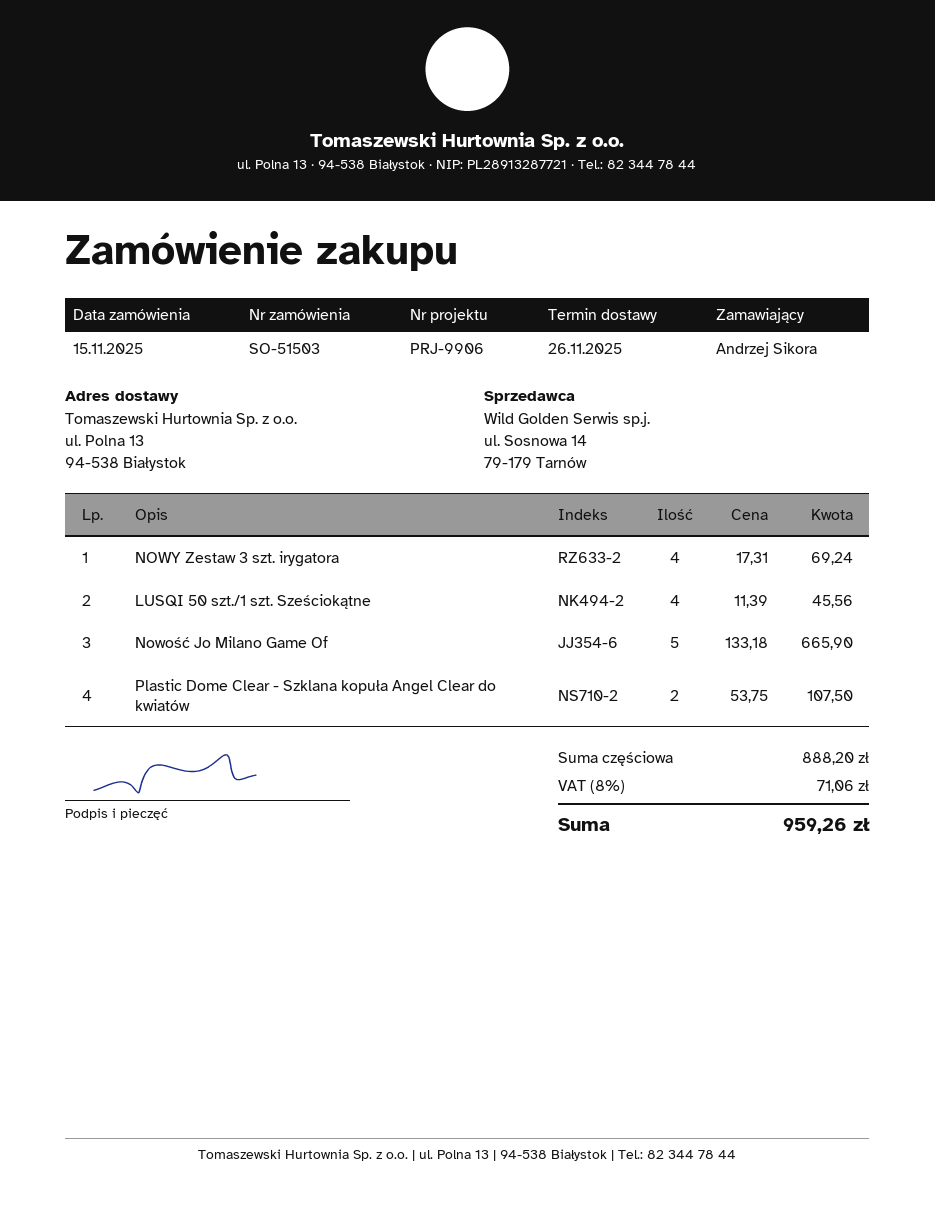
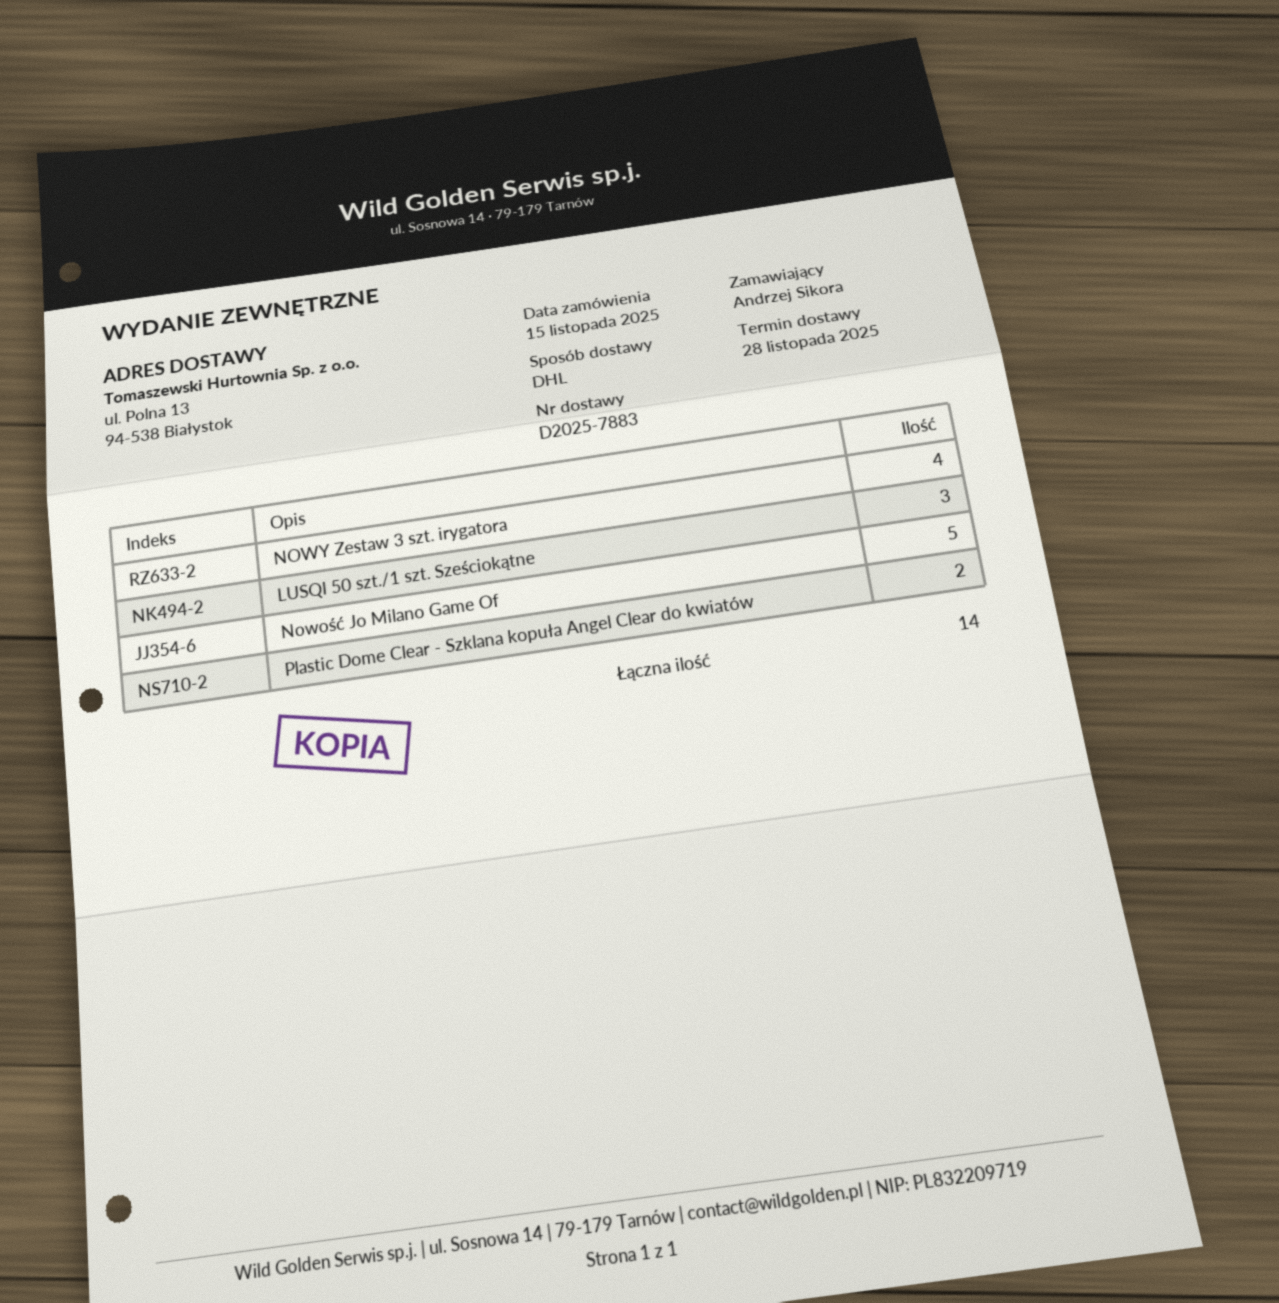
delivery date: 2025-11-26 -> 2025-11-28
LUSQI 50 szt./1 szt. Sześciokątne: 4 -> 3

